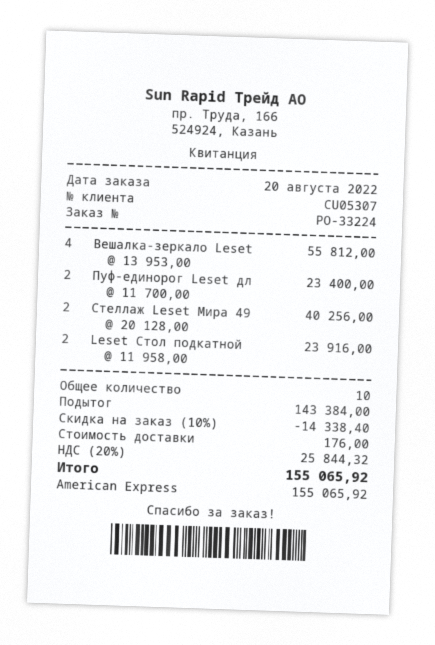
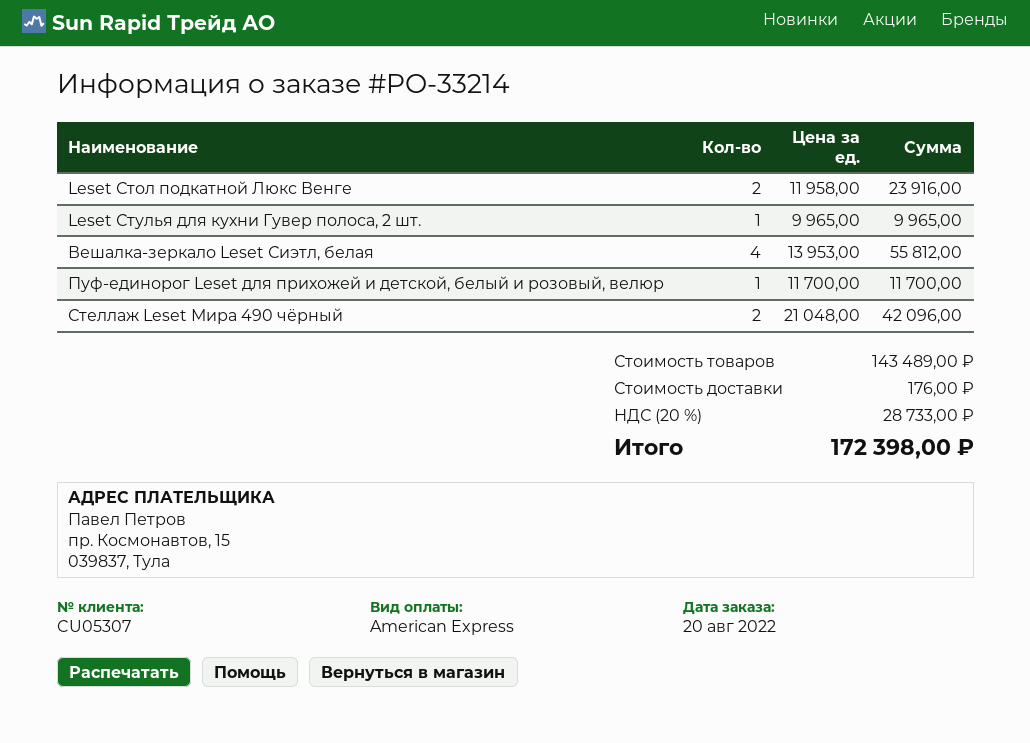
order number: PO-33224 -> PO-33214
Пуф-единорог Leset дл: 2 x 11700.00 = 23400.00 -> 1 x 11700.00 = 11700.00
Стеллаж Leset Мира 49: 2 x 20128.00 = 40256.00 -> 2 x 21048.00 = 42096.00
Leset Стулья для кухни Гувер полоса, 2 шт.: none -> 1 x 9965.00 = 9965.00
subtotal: 143384.00 -> 143489.00
discount: 10% = 14338.40 -> none
tax: 20% = 25844.32 -> 20% = 28733.00
total: 155065.92 -> 172398.00

